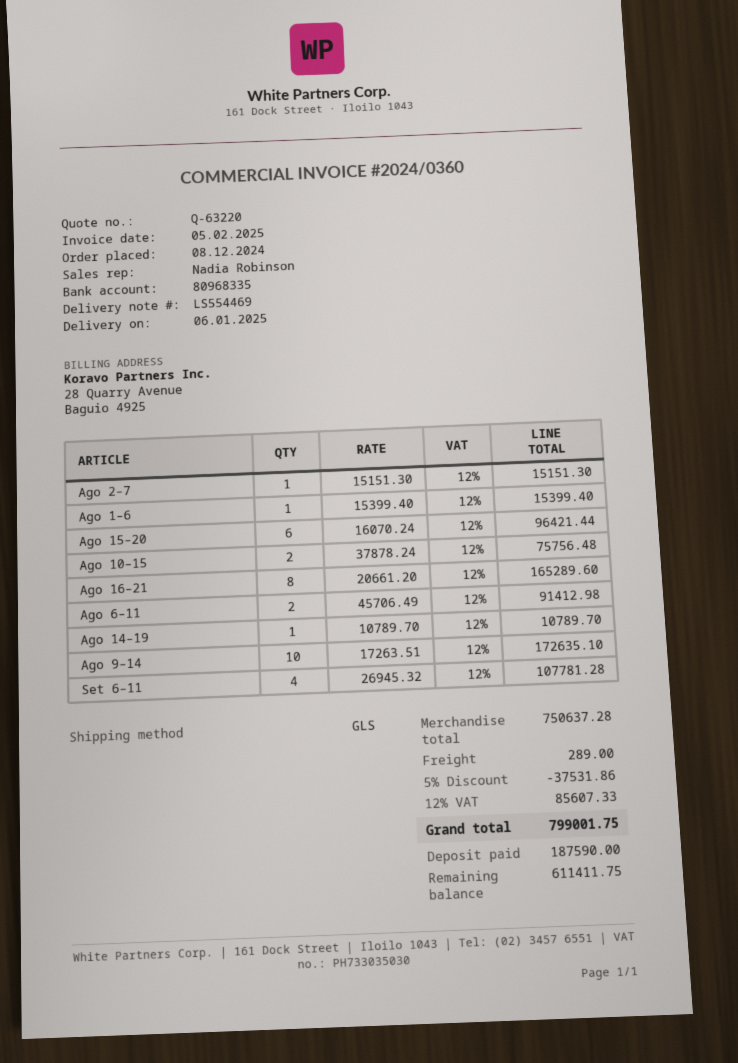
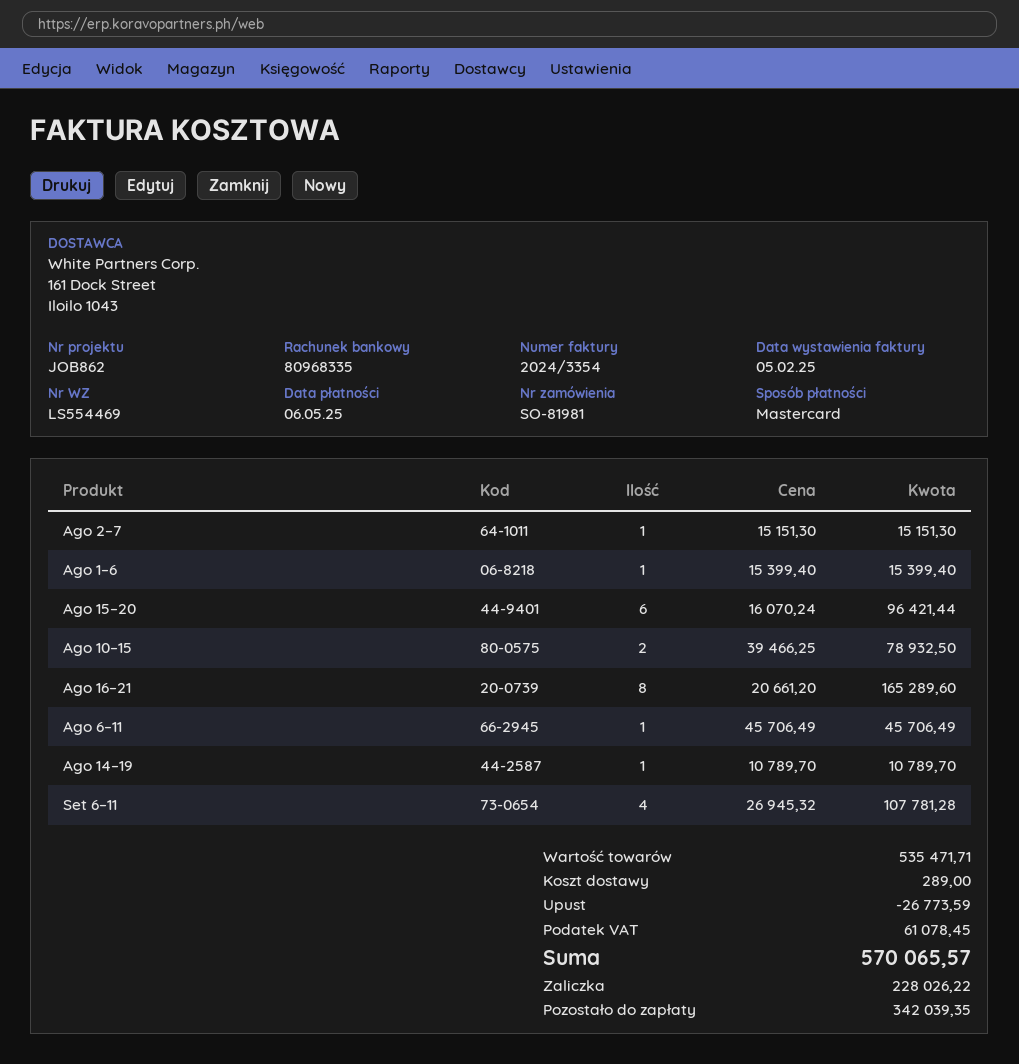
invoice number: 2024/0360 -> 2024/3354
Ago 10–15: 2 x 37878.24 = 75756.48 -> 2 x 39466.25 = 78932.50
Ago 6–11: 2 x 45706.49 = 91412.98 -> 1 x 45706.49 = 45706.49
Ago 9–14: 10 x 17263.51 = 172635.10 -> none
subtotal: 750637.28 -> 535471.71
discount: 37531.86 -> 26773.59
tax: 85607.33 -> 61078.45
total: 799001.75 -> 570065.57
deposit: 187590.00 -> 228026.22
balance: 611411.75 -> 342039.35

